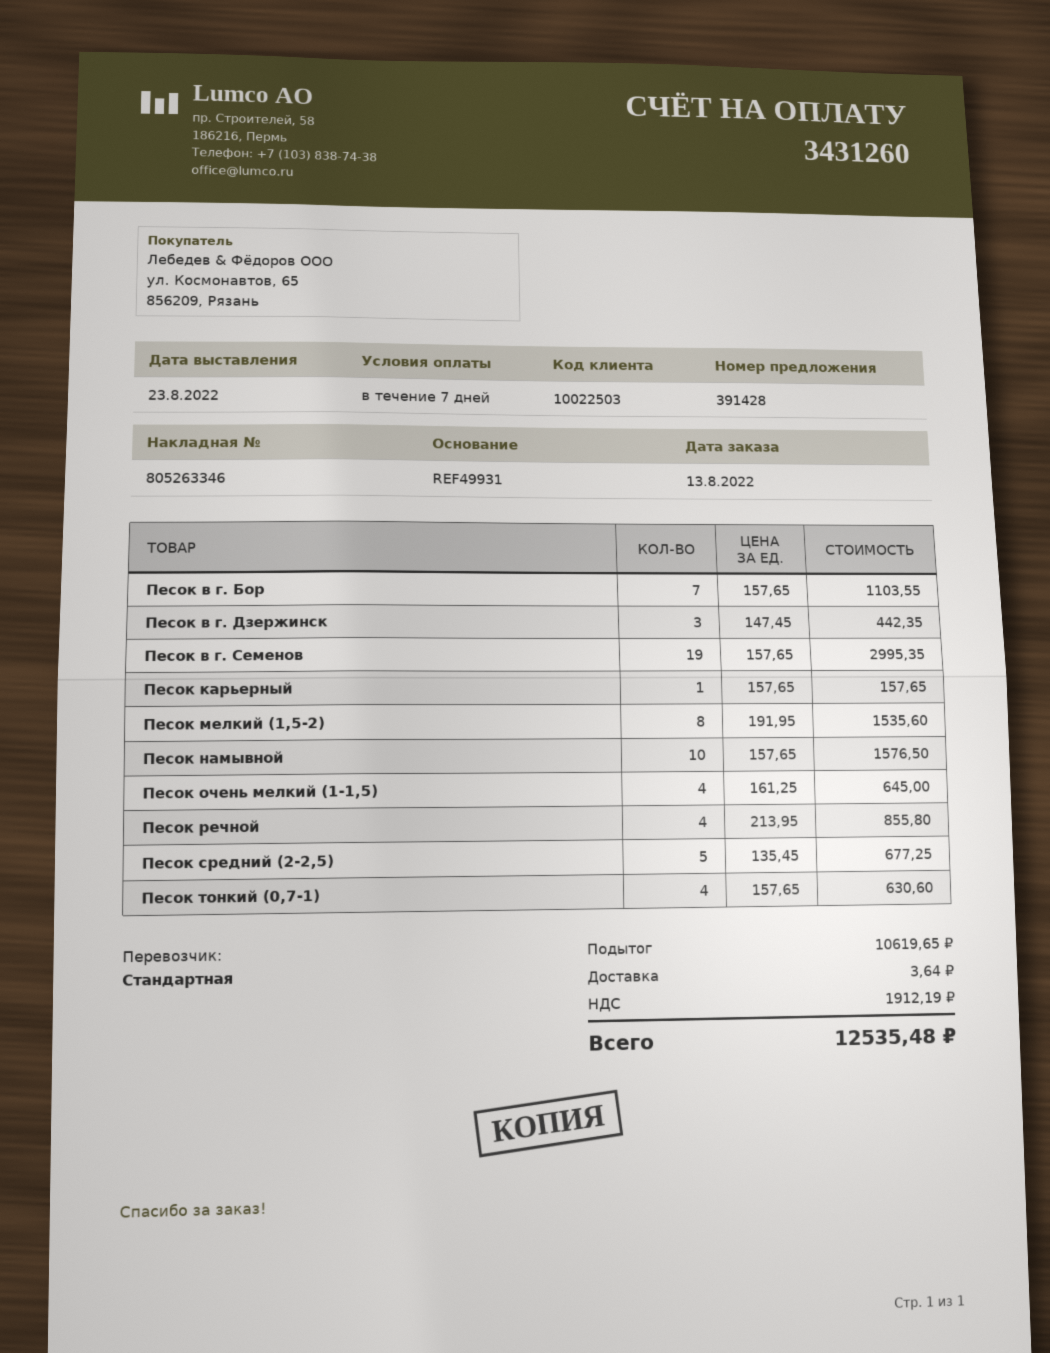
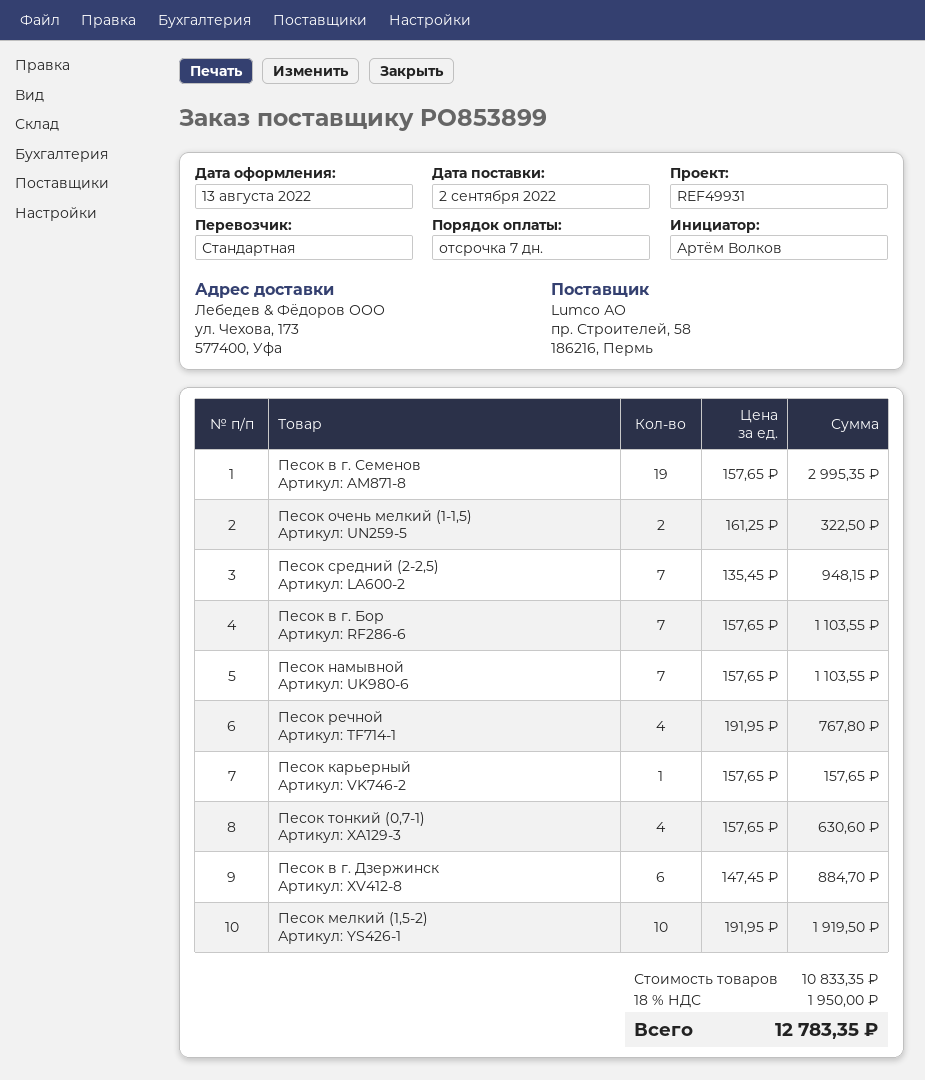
Песок в г. Дзержинск: 3 x 147.45 = 442.35 -> 6 x 147.45 = 884.70
Песок мелкий (1,5-2): 8 x 191.95 = 1535.60 -> 10 x 191.95 = 1919.50
Песок намывной: 10 x 157.65 = 1576.50 -> 7 x 157.65 = 1103.55
Песок очень мелкий (1-1,5): 4 x 161.25 = 645.00 -> 2 x 161.25 = 322.50
Песок речной: 4 x 213.95 = 855.80 -> 4 x 191.95 = 767.80
Песок средний (2-2,5): 5 x 135.45 = 677.25 -> 7 x 135.45 = 948.15
subtotal: 10619.65 -> 10833.35
shipping: 3.64 -> none
tax: 1912.19 -> 1950.00
total: 12535.48 -> 12783.35

